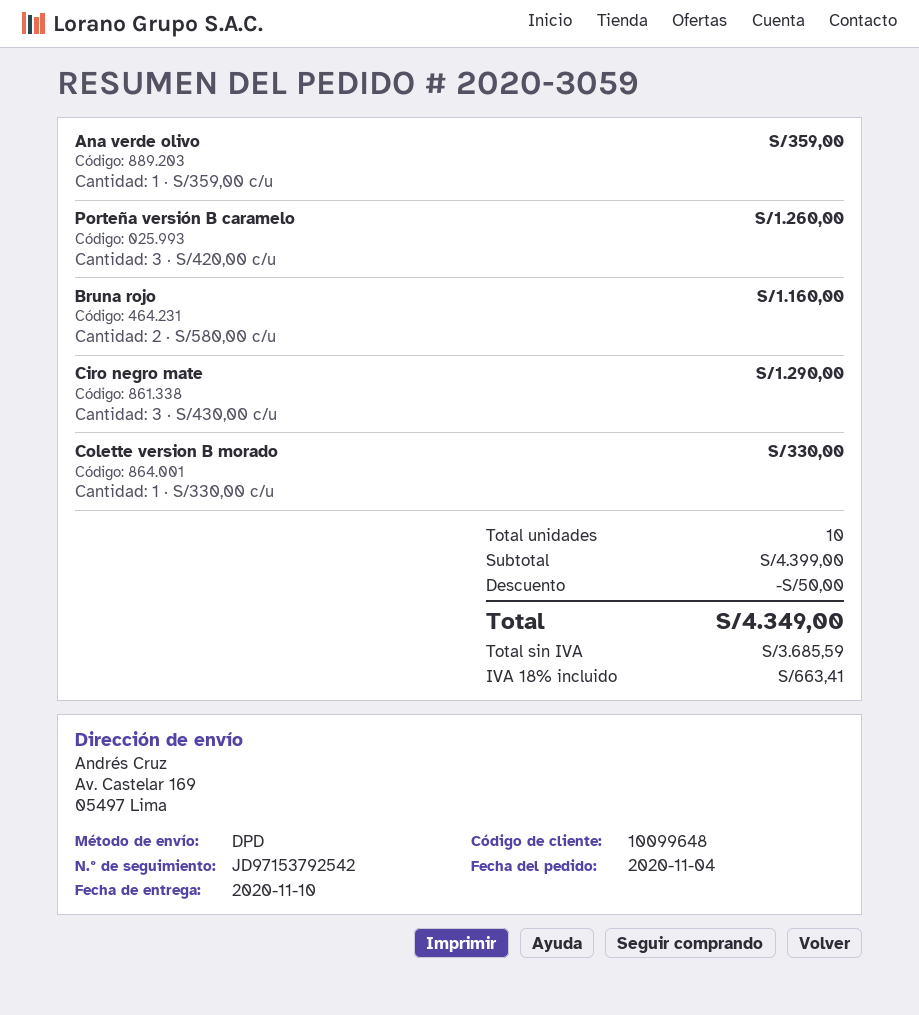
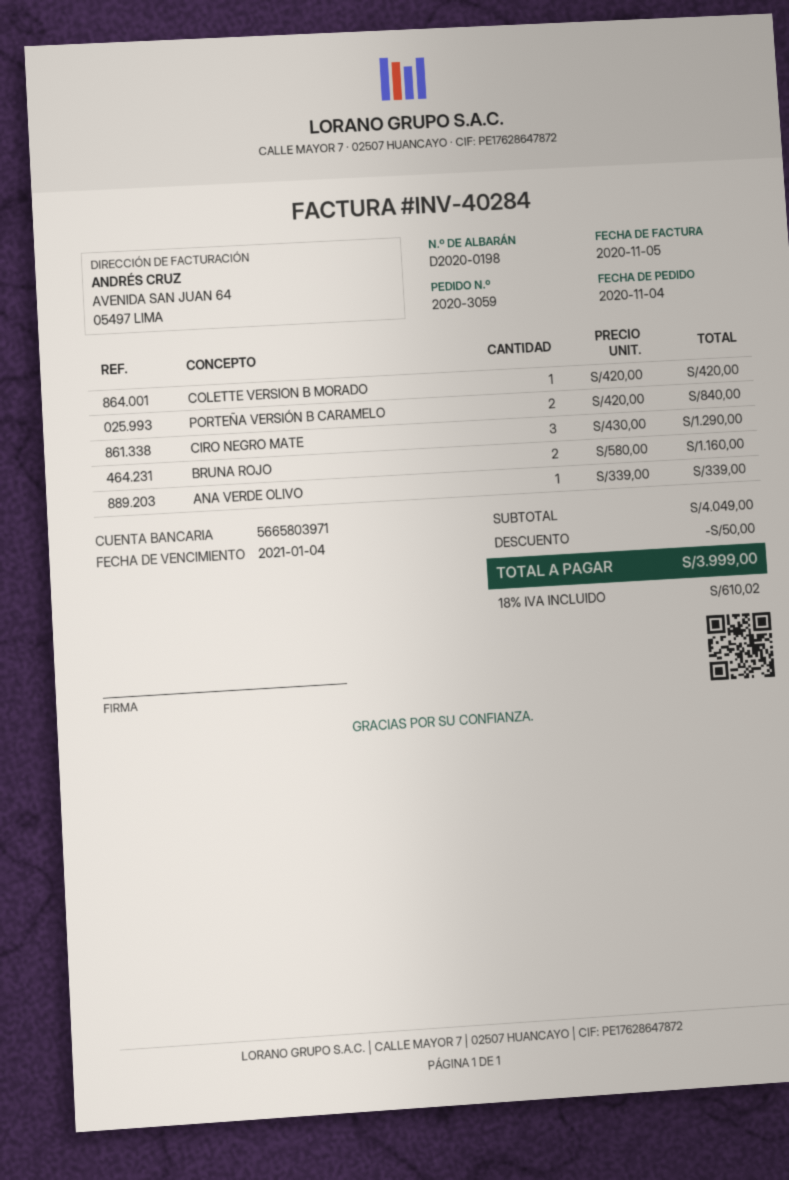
Ana verde olivo: 1 x 359.00 = 359.00 -> 1 x 339.00 = 339.00
Porteña versión B caramelo: 3 x 420.00 = 1260.00 -> 2 x 420.00 = 840.00
Colette version B morado: 1 x 330.00 = 330.00 -> 1 x 420.00 = 420.00
subtotal: 4399.00 -> 4049.00
tax: 18% = 663.41 -> 18% = 610.02
total: 4349.00 -> 3999.00

